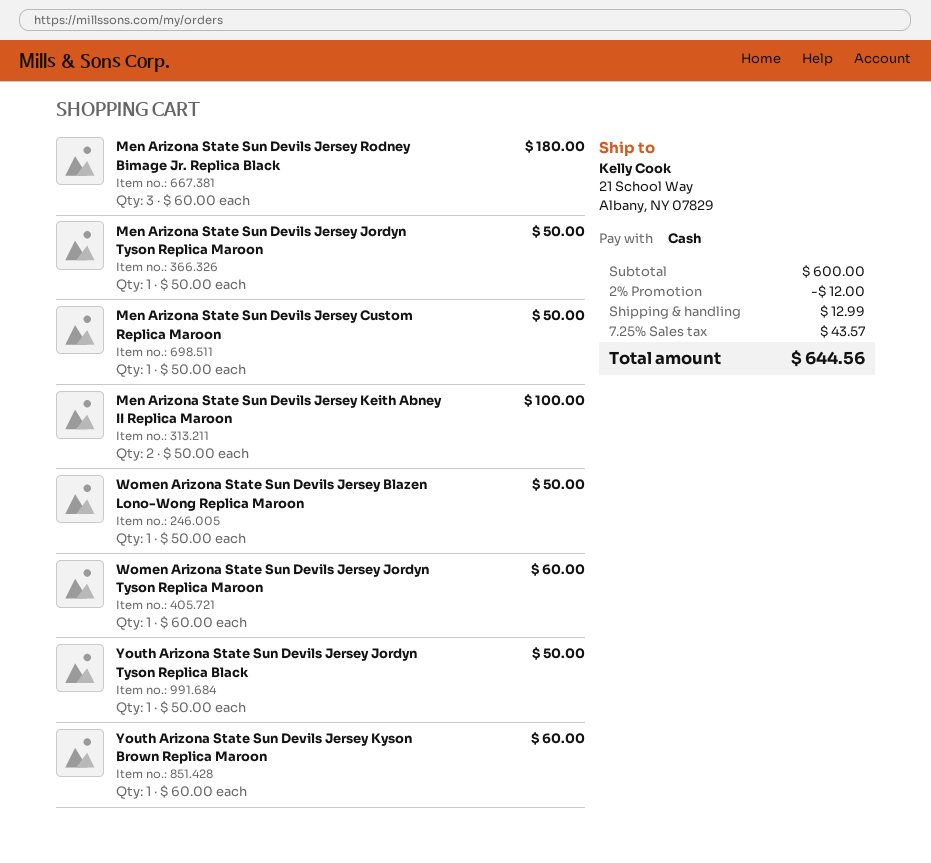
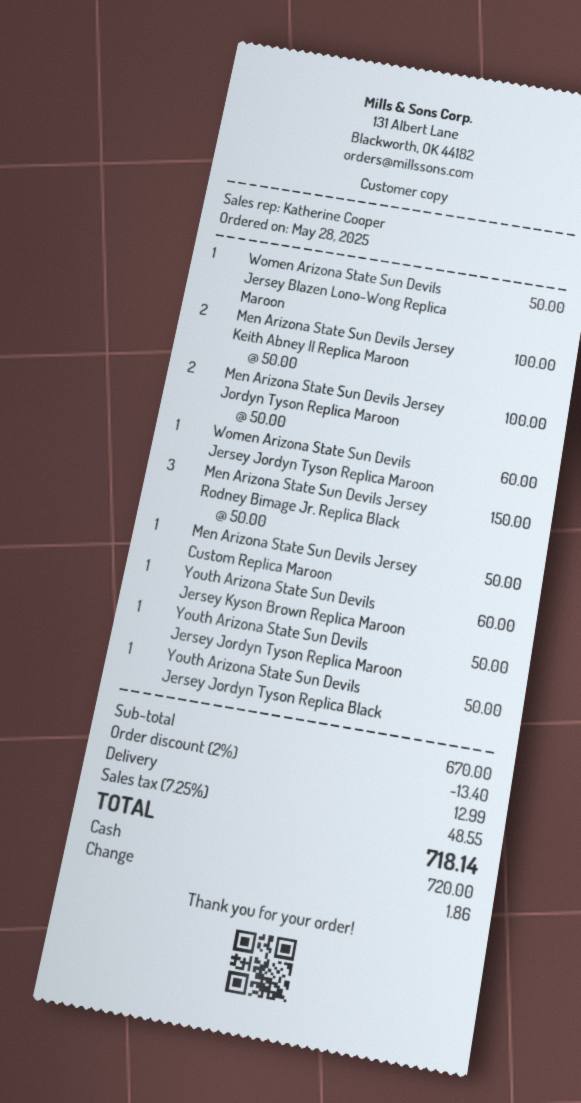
Men Arizona State Sun Devils Jersey Rodney Bimage Jr. Replica Black: 3 x 60.00 = 180.00 -> 3 x 50.00 = 150.00
Men Arizona State Sun Devils Jersey Jordyn Tyson Replica Maroon: 1 x 50.00 = 50.00 -> 2 x 50.00 = 100.00
Youth Arizona State Sun Devils Jersey Jordyn Tyson Replica Maroon: none -> 1 x 50.00 = 50.00
subtotal: 600.00 -> 670.00
discount: 2% = 12.00 -> 2% = 13.40
tax: 7.25% = 43.57 -> 7.25% = 48.55
total: 644.56 -> 718.14

